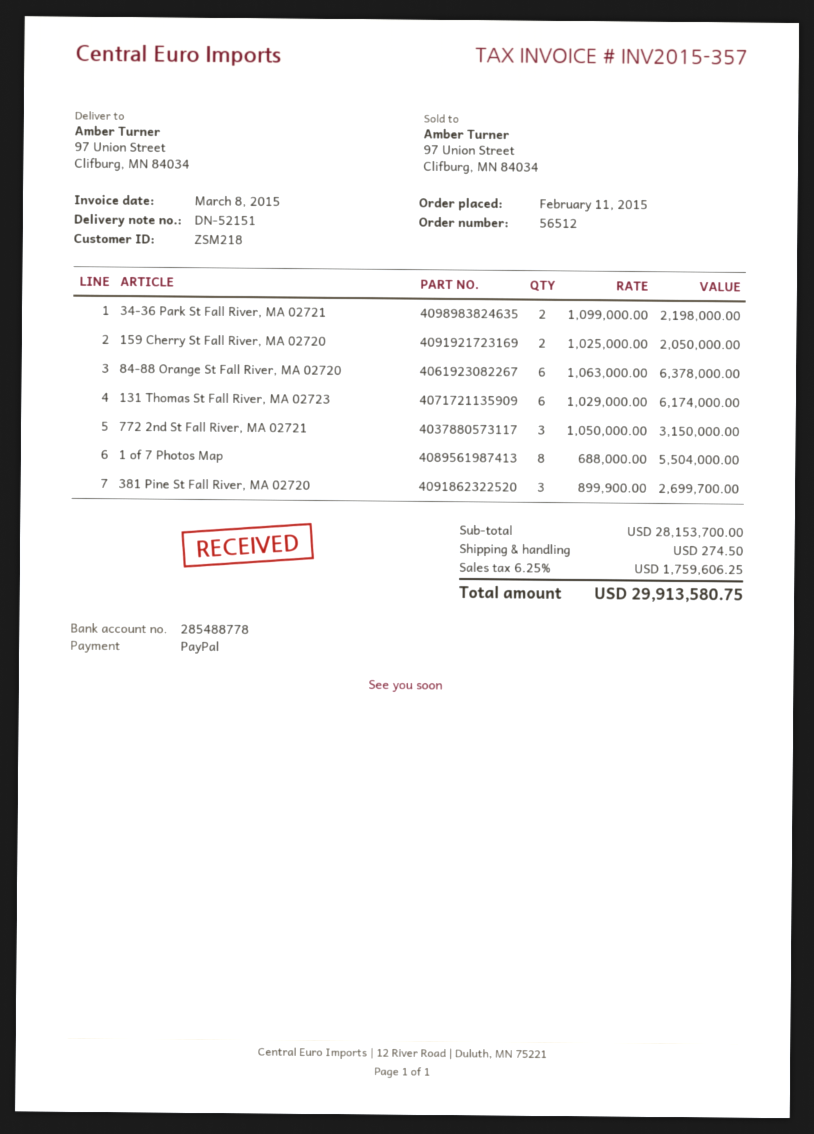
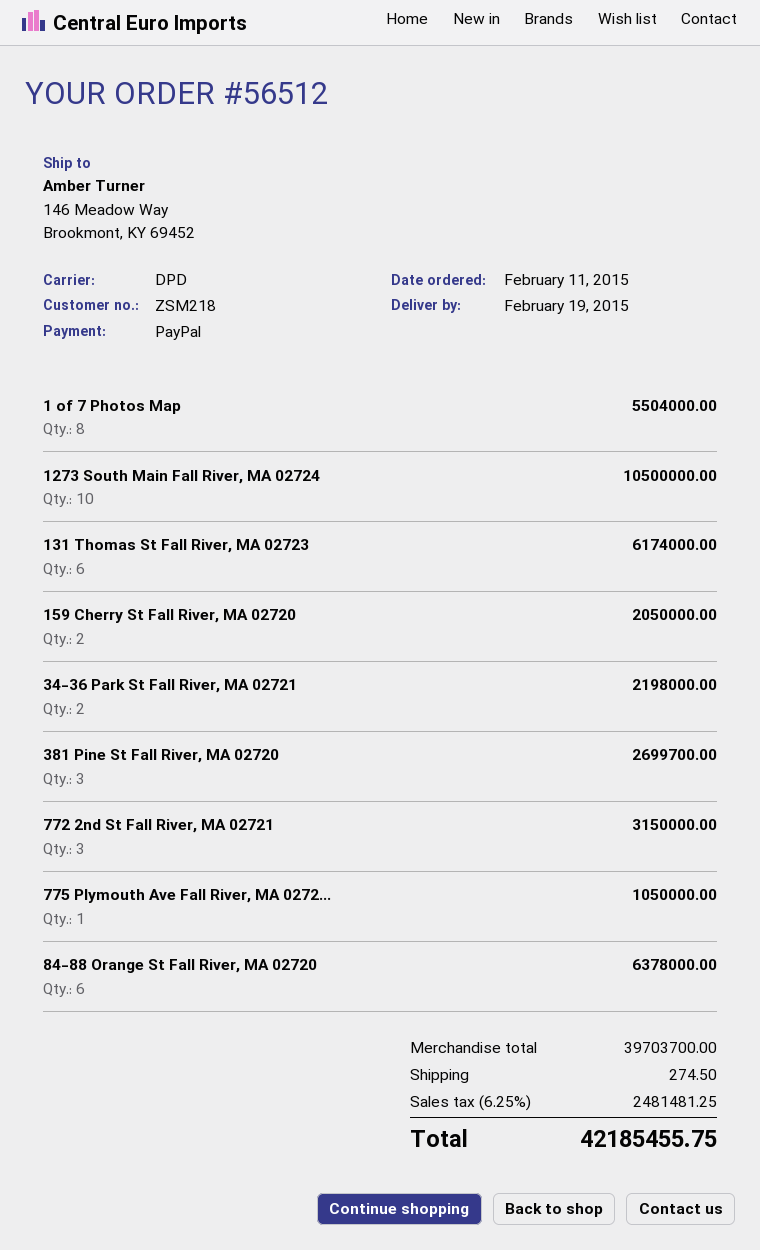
ship to: 97 Union Street, Clifburg, MN 84034 -> 146 Meadow Way, Brookmont, KY 69452
1273 South Main Fall River, MA 02724: none -> 10 for 10500000.00
775 Plymouth Ave Fall River, MA 0272...: none -> 1 for 1050000.00
subtotal: 28153700.00 -> 39703700.00
tax: 6.25% = 1759606.25 -> 6.25% = 2481481.25
total: 29913580.75 -> 42185455.75

